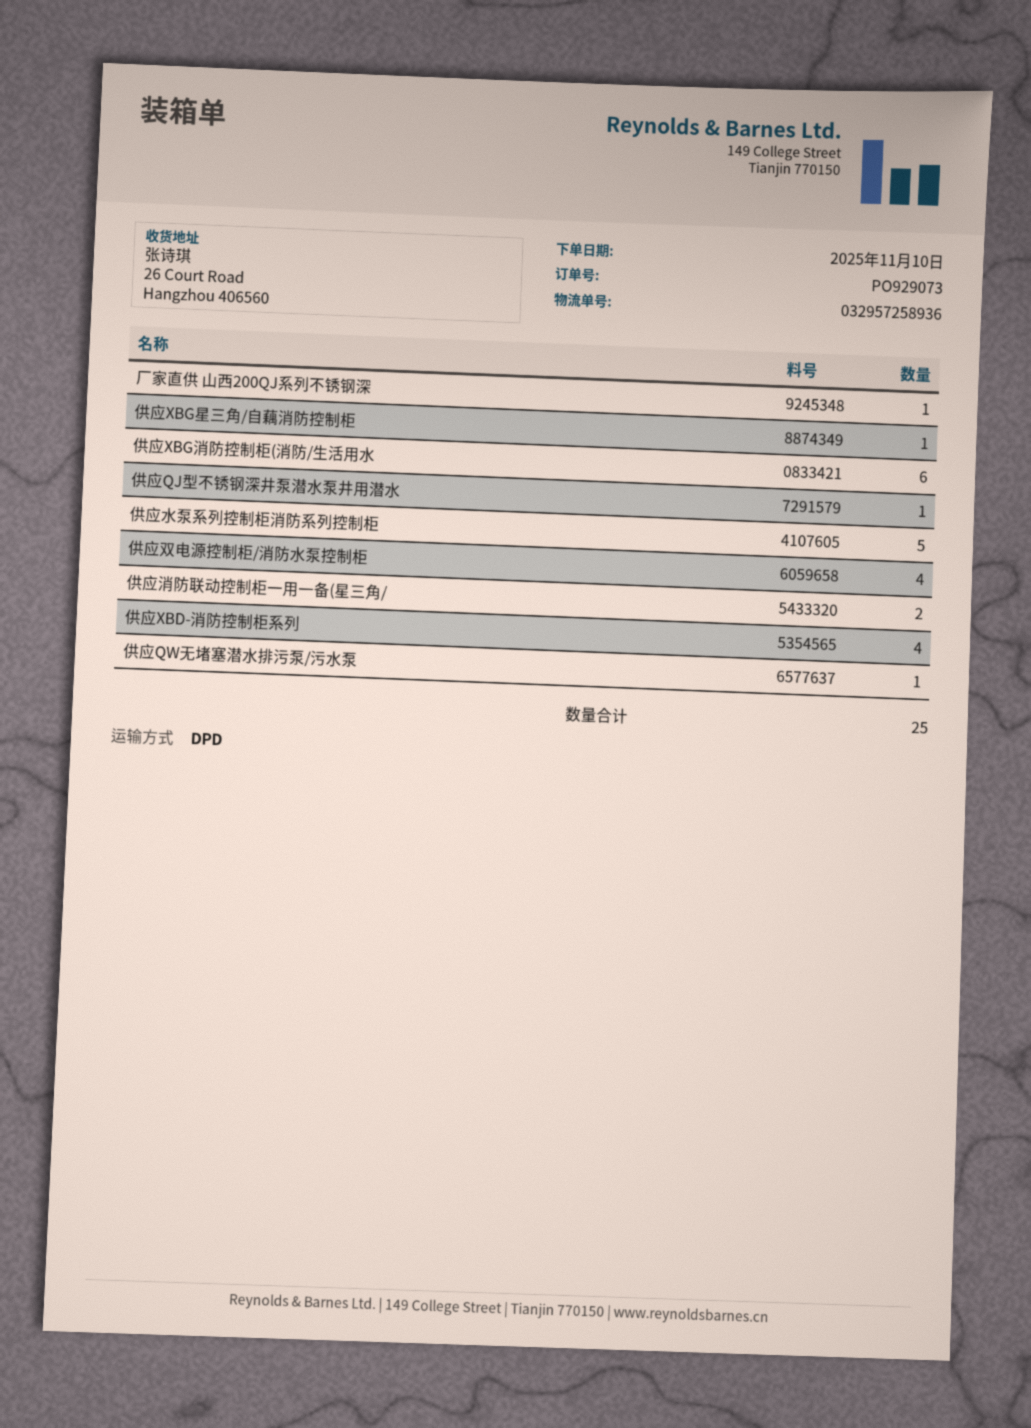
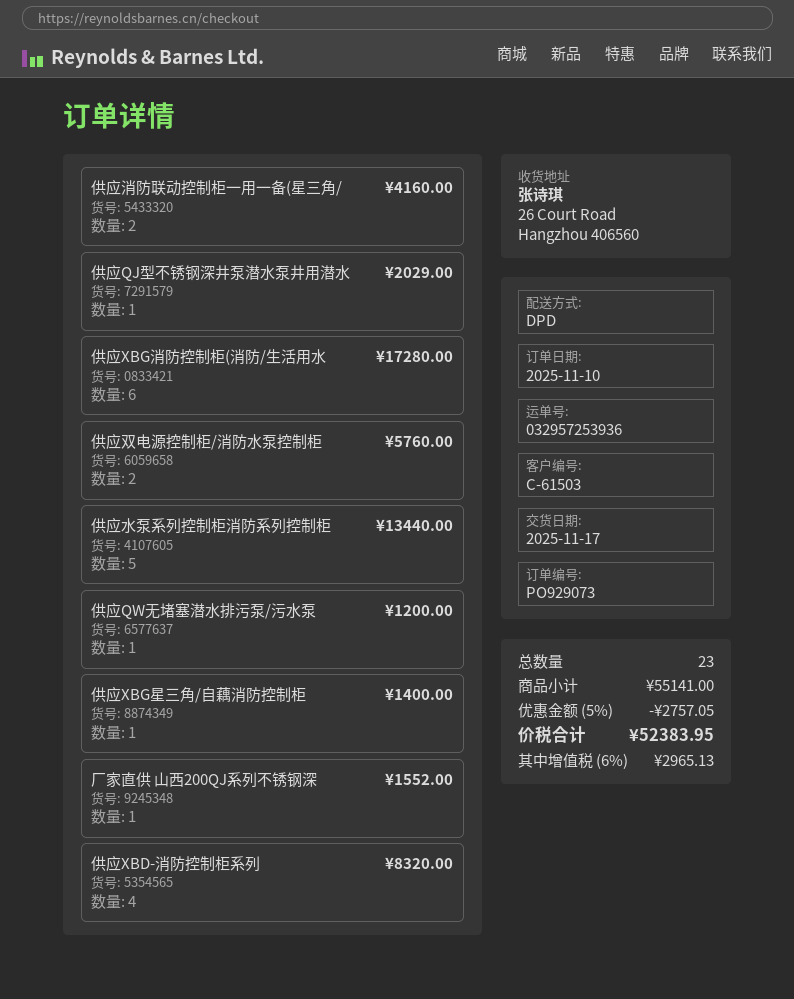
tracking number: 032957258936 -> 032957253936
供应双电源控制柜/消防水泵控制柜: 4 -> 2
total quantity: 25 -> 23

